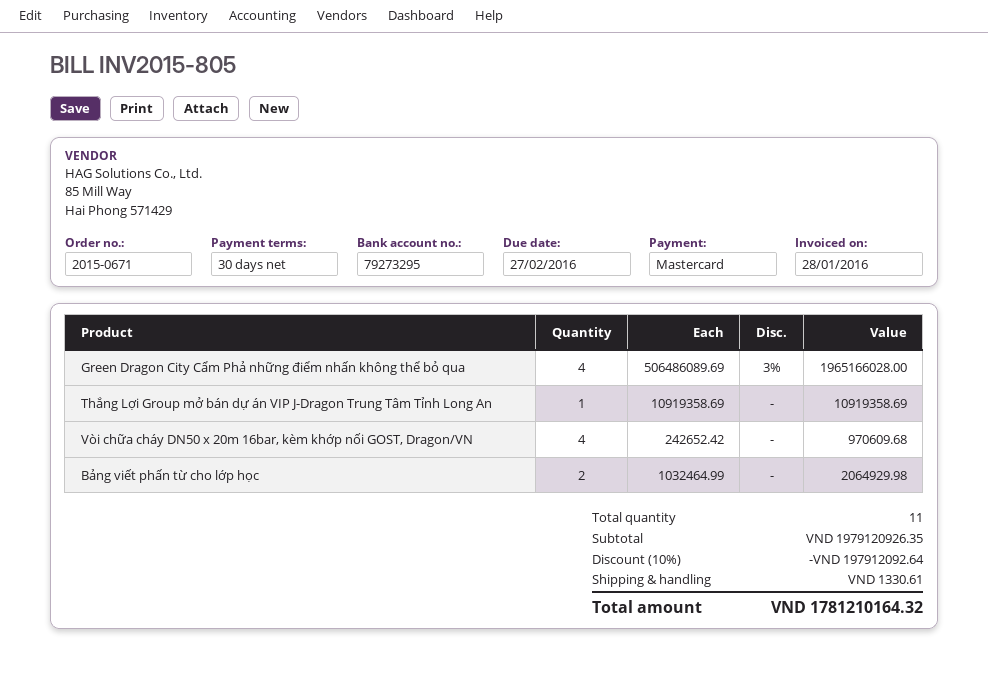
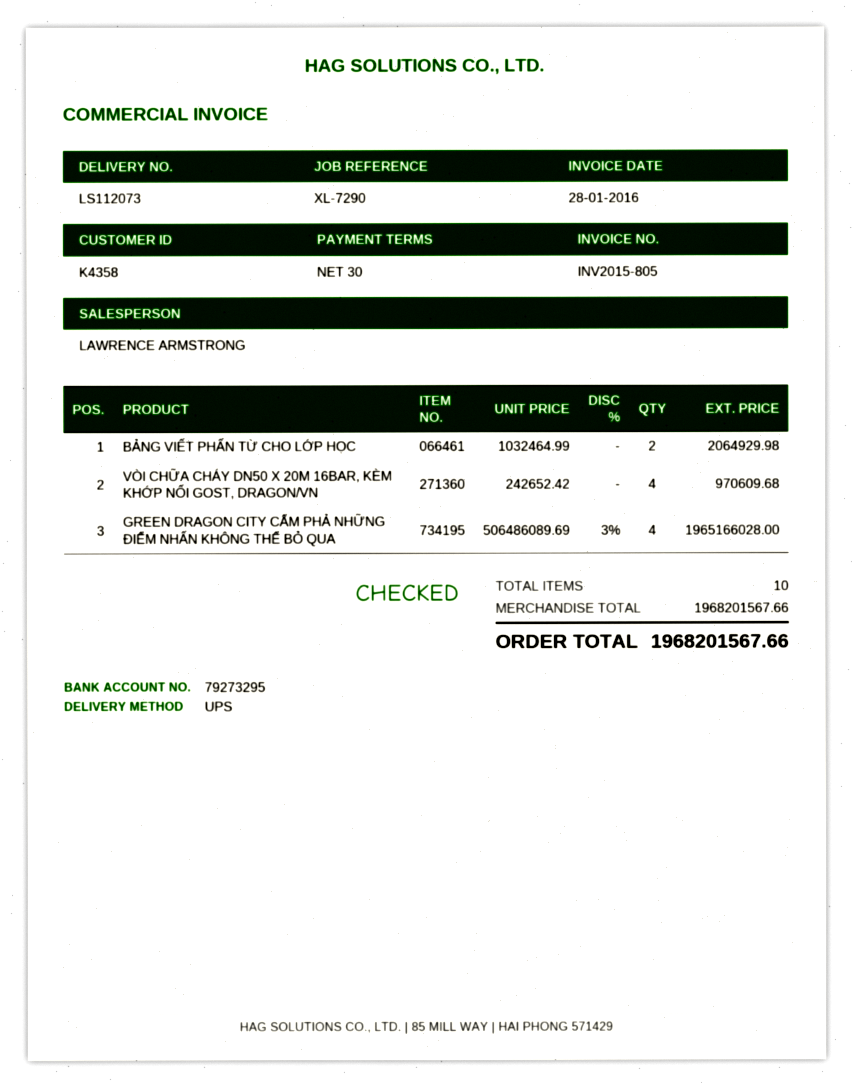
Thắng Lợi Group mở bán dự án VIP J-Dragon Trung Tâm Tỉnh Long An: 1 x 10919358.69 = 10919358.69 -> none
total quantity: 11 -> 10
subtotal: 1979120926.35 -> 1968201567.66
discount: 10% = 197912092.64 -> none
shipping: 1330.61 -> none
total: 1781210164.32 -> 1968201567.66

